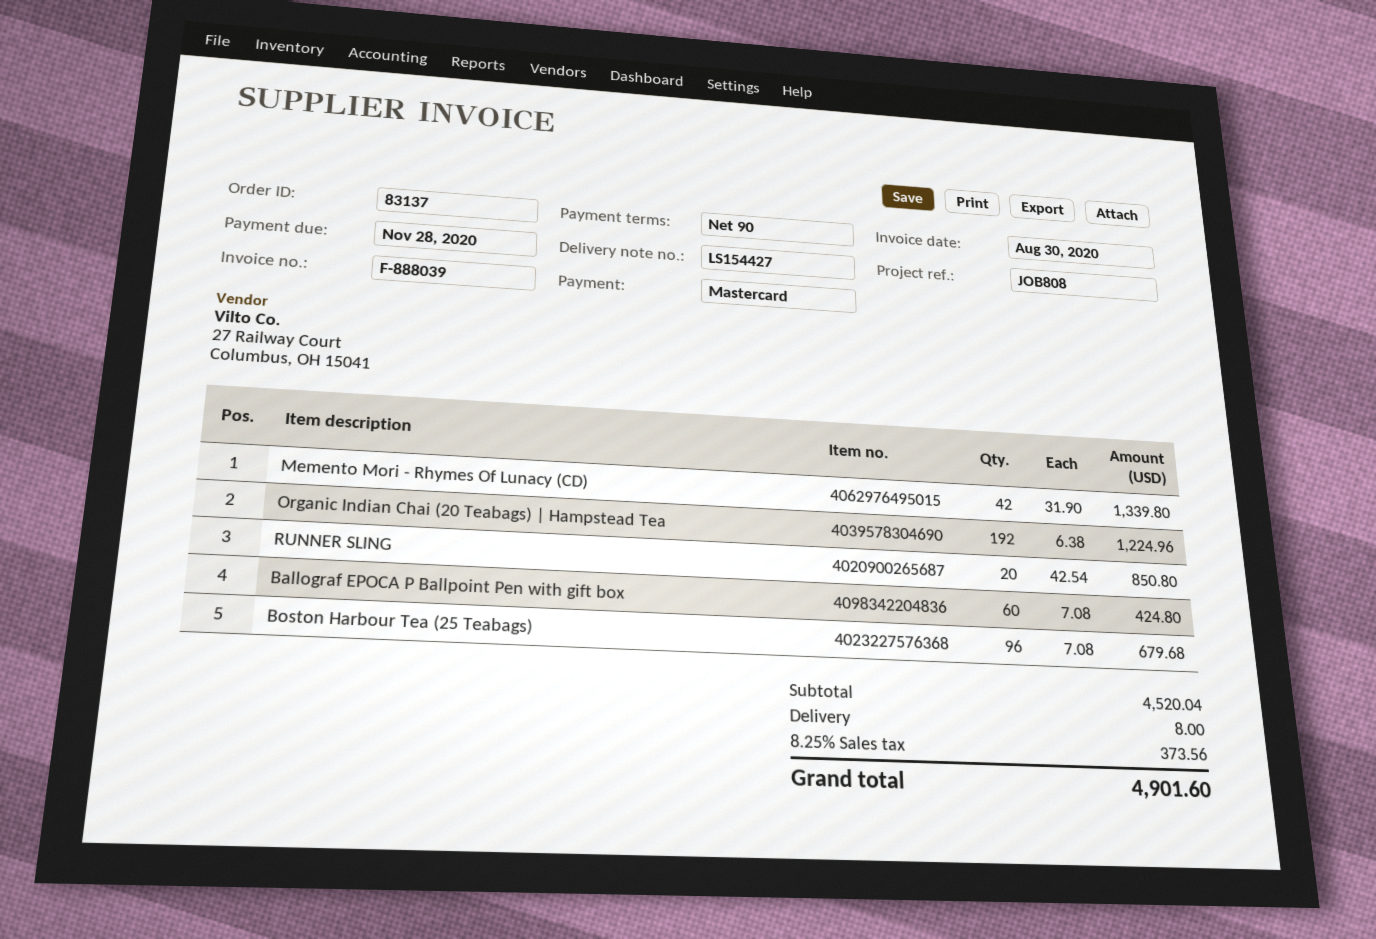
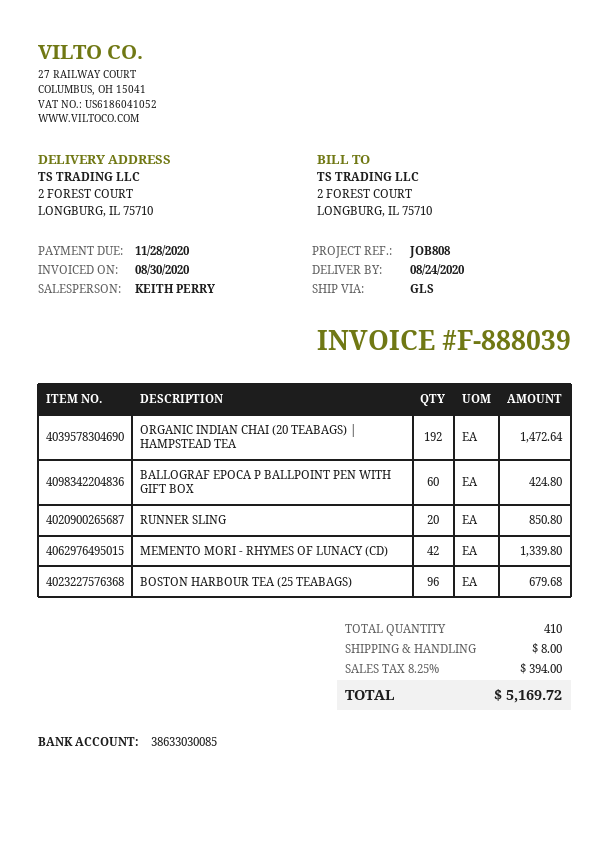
Organic Indian Chai (20 Teabags) | Hampstead Tea: 192 for 1224.96 -> 192 for 1472.64
tax: 8.25% = 373.56 -> 8.25% = 394.00
total: 4901.60 -> 5169.72

